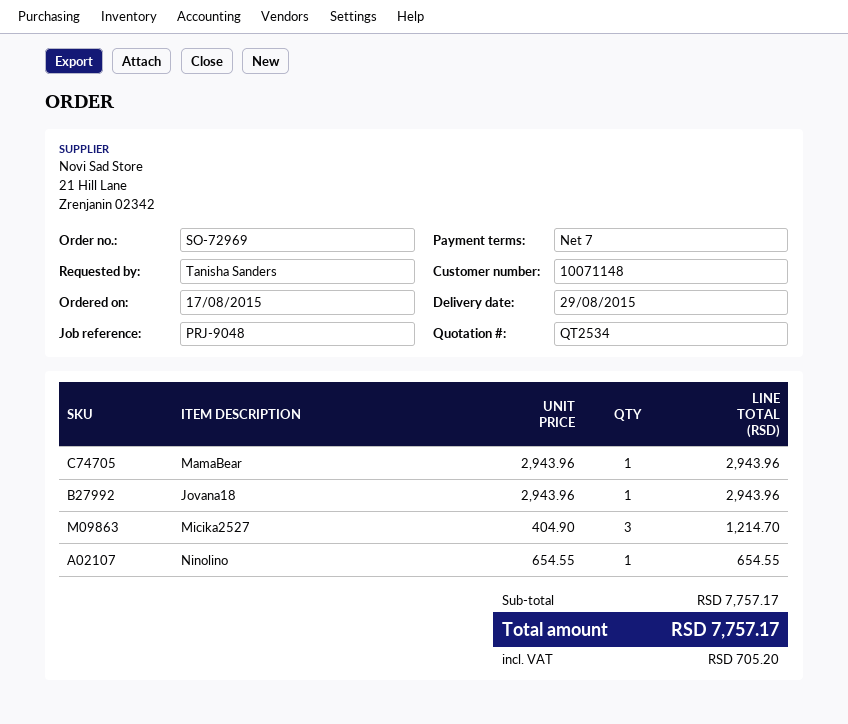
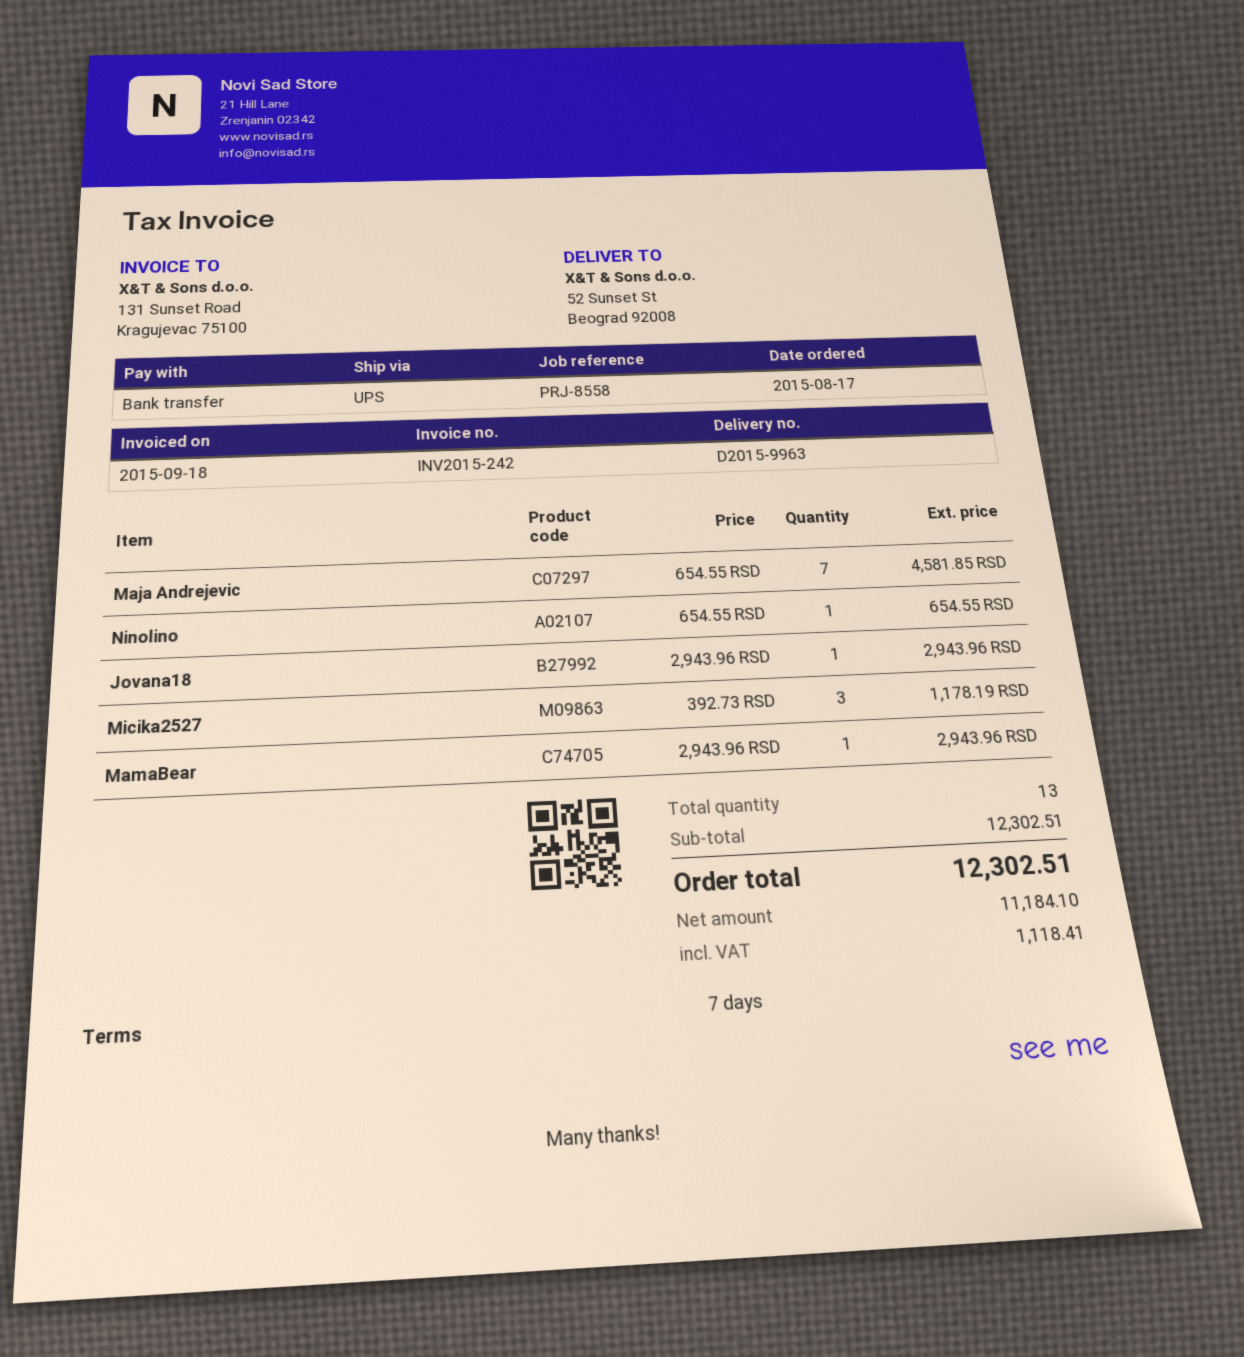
reference: PRJ-9048 -> PRJ-8558
Micika2527: 3 x 404.90 = 1214.70 -> 3 x 392.73 = 1178.19
Maja Andrejevic: none -> 7 x 654.55 = 4581.85
subtotal: 7757.17 -> 12302.51
tax: 705.20 -> 1118.41
total: 7757.17 -> 12302.51

